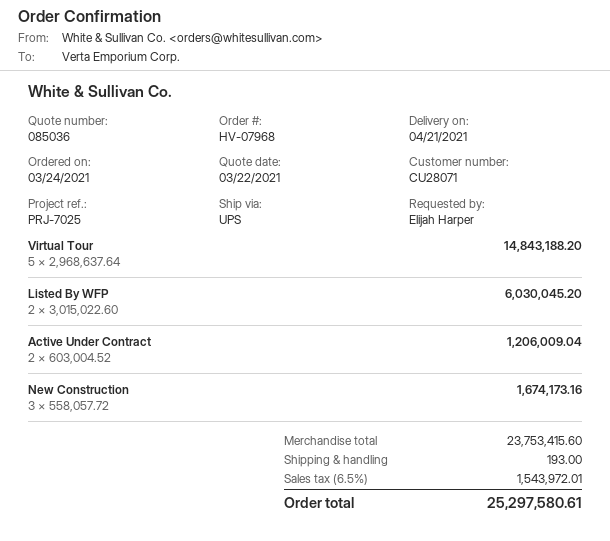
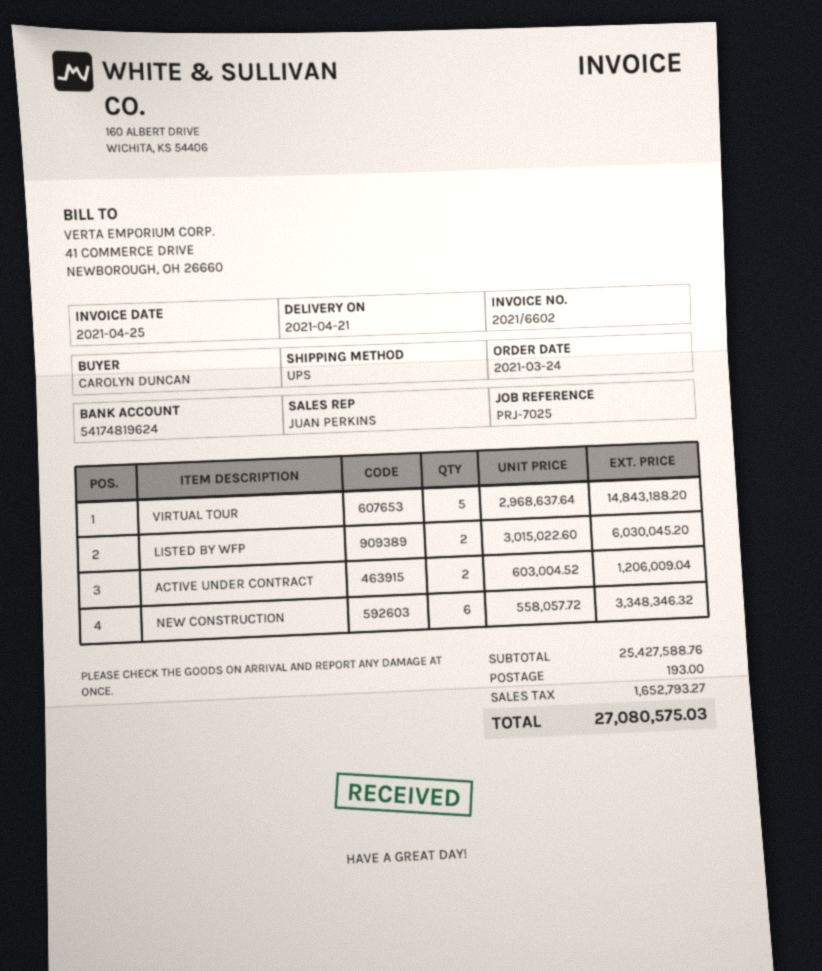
ordered by: Elijah Harper -> CAROLYN DUNCAN
New Construction: 3 x 558057.72 = 1674173.16 -> 6 x 558057.72 = 3348346.32
subtotal: 23753415.60 -> 25427588.76
tax: 1543972.01 -> 1652793.27
total: 25297580.61 -> 27080575.03

